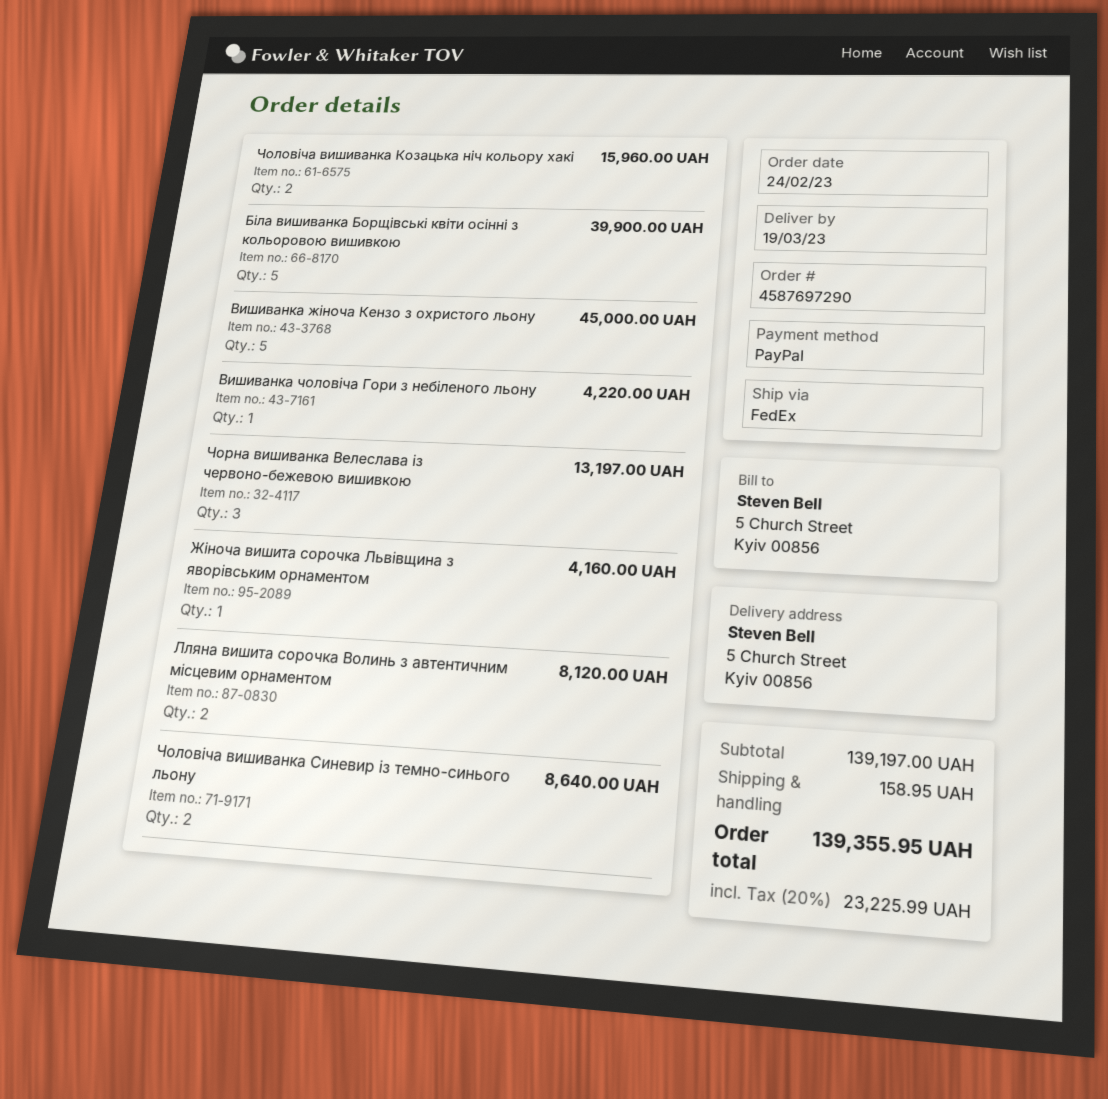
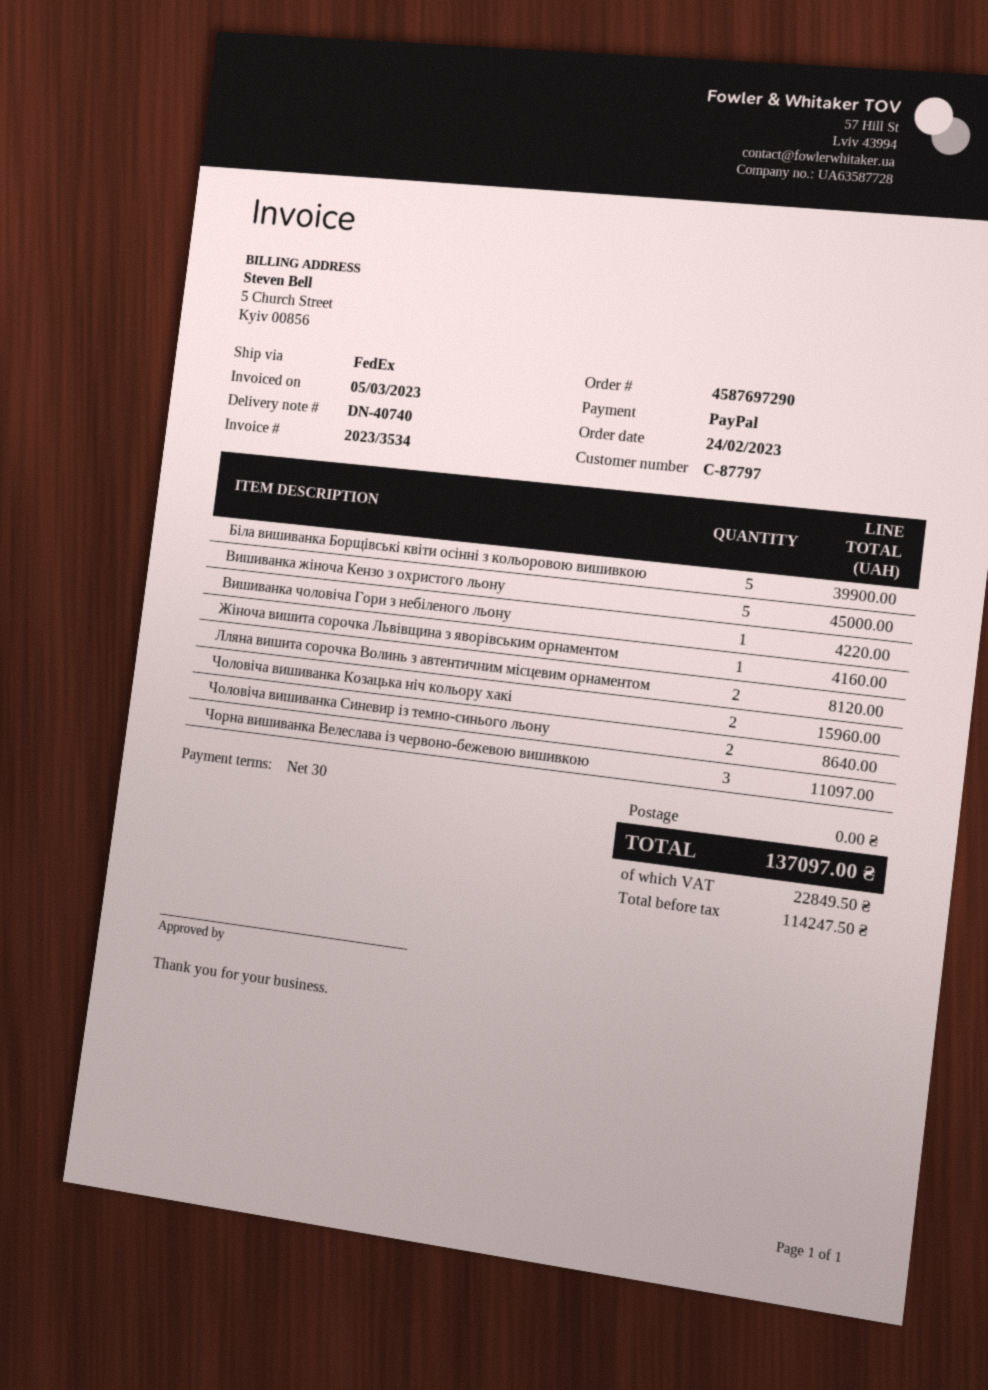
Чорна вишиванка Велеслава із червоно-бежевою вишивкою: 3 for 13197.00 -> 3 for 11097.00
shipping: 158.95 -> 0.00
tax: 23225.99 -> 22849.50
total: 139355.95 -> 137097.00

